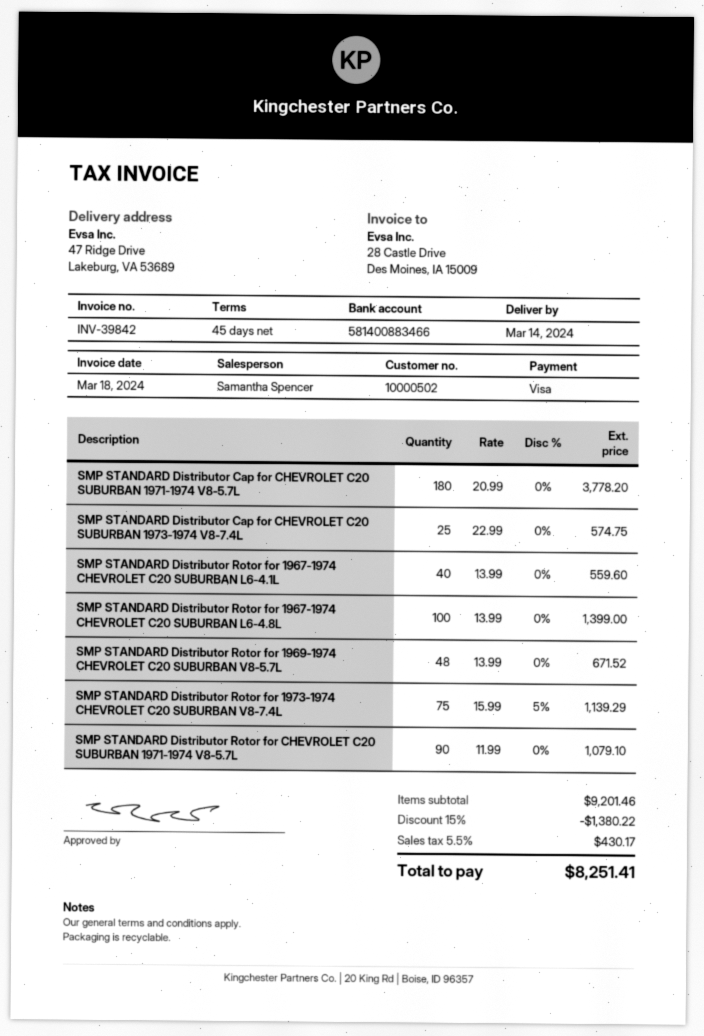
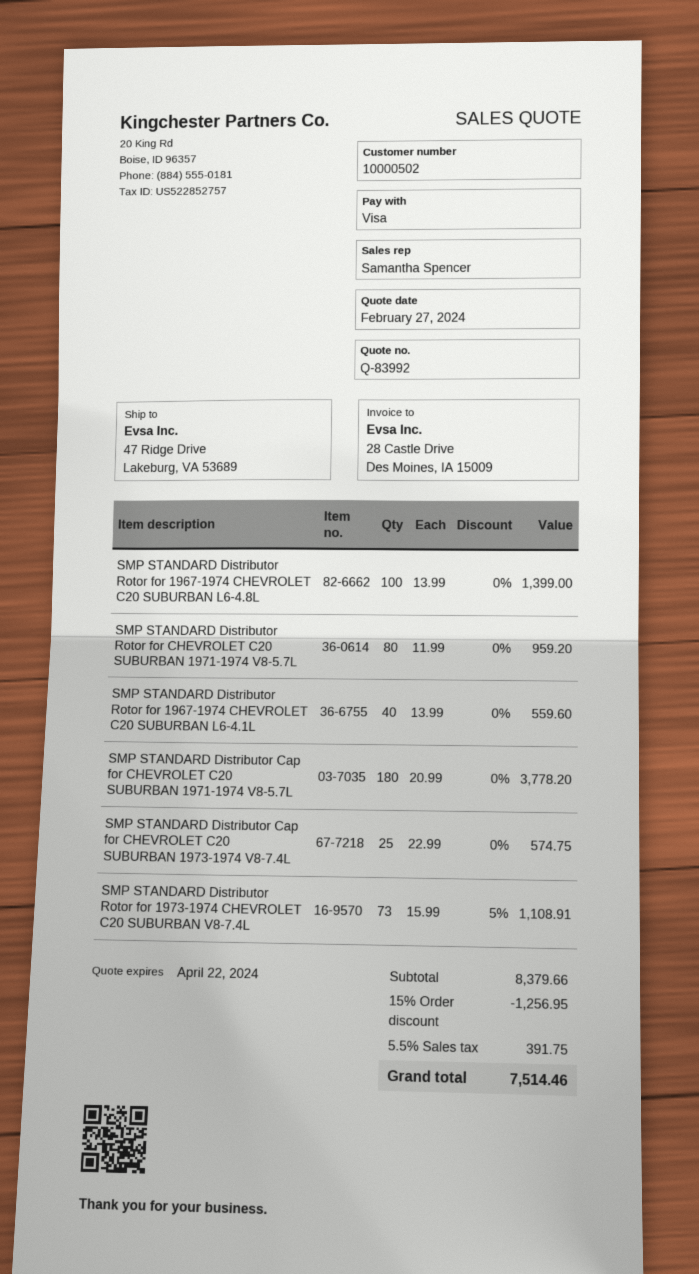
SMP STANDARD Distributor Rotor for 1969-1974 CHEVROLET C20 SUBURBAN V8-5.7L: 48 x 13.99 = 671.52 -> none
SMP STANDARD Distributor Rotor for 1973-1974 CHEVROLET C20 SUBURBAN V8-7.4L: 75 x 15.99 - 5% = 1139.29 -> 73 x 15.99 - 5% = 1108.91
SMP STANDARD Distributor Rotor for CHEVROLET C20 SUBURBAN 1971-1974 V8-5.7L: 90 x 11.99 = 1079.10 -> 80 x 11.99 = 959.20
subtotal: 9201.46 -> 8379.66
discount: 15% = 1380.22 -> 15% = 1256.95
tax: 5.5% = 430.17 -> 5.5% = 391.75
total: 8251.41 -> 7514.46

